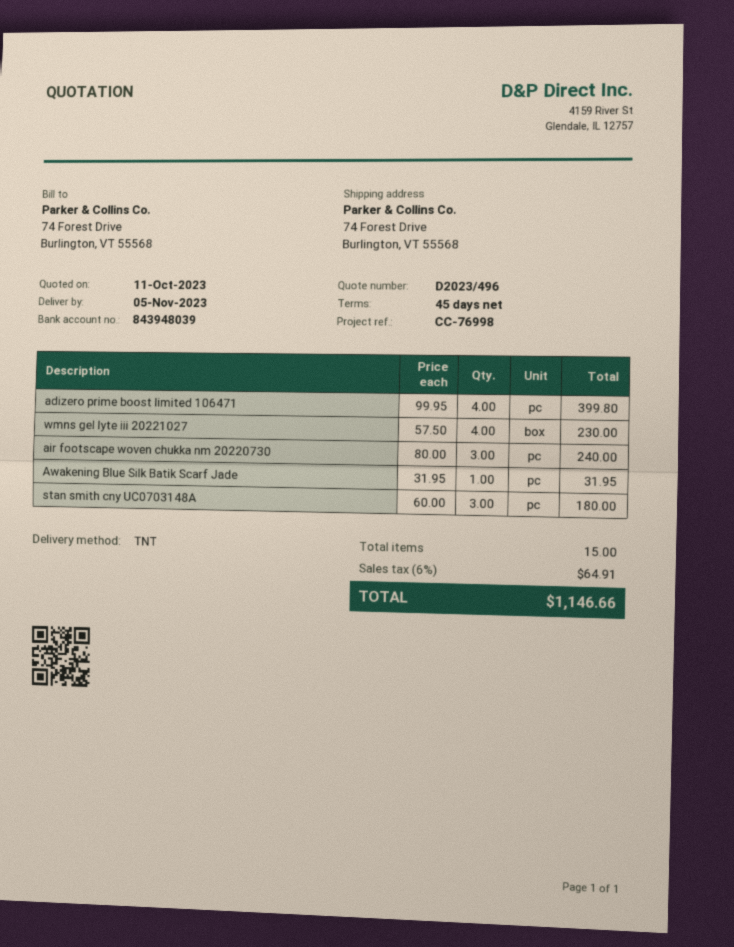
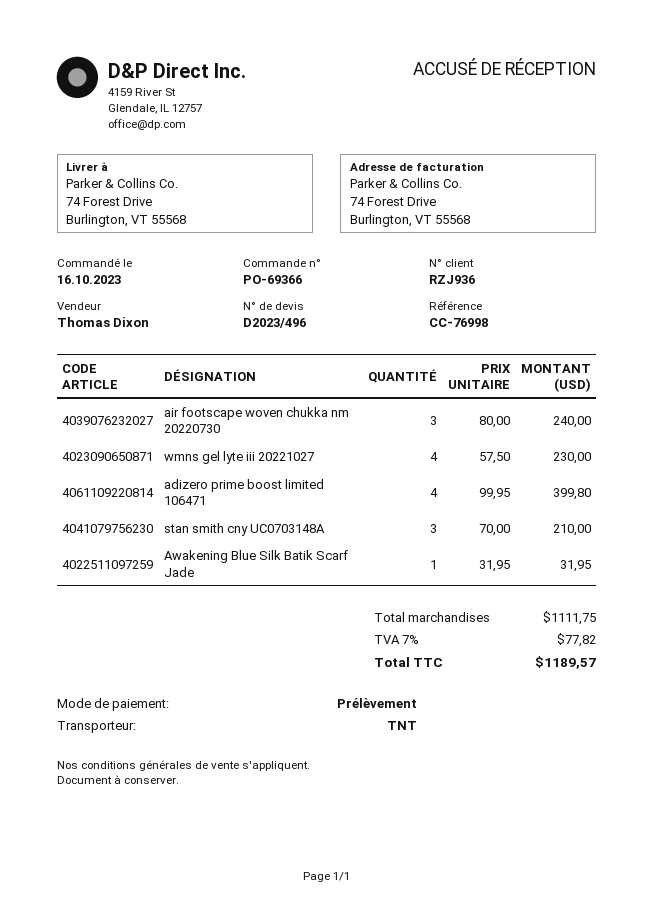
stan smith cny UC0703148A: 3 x 60.00 = 180.00 -> 3 x 70.00 = 210.00
tax: 6% = 64.91 -> 7% = 77.82
total: 1146.66 -> 1189.57

